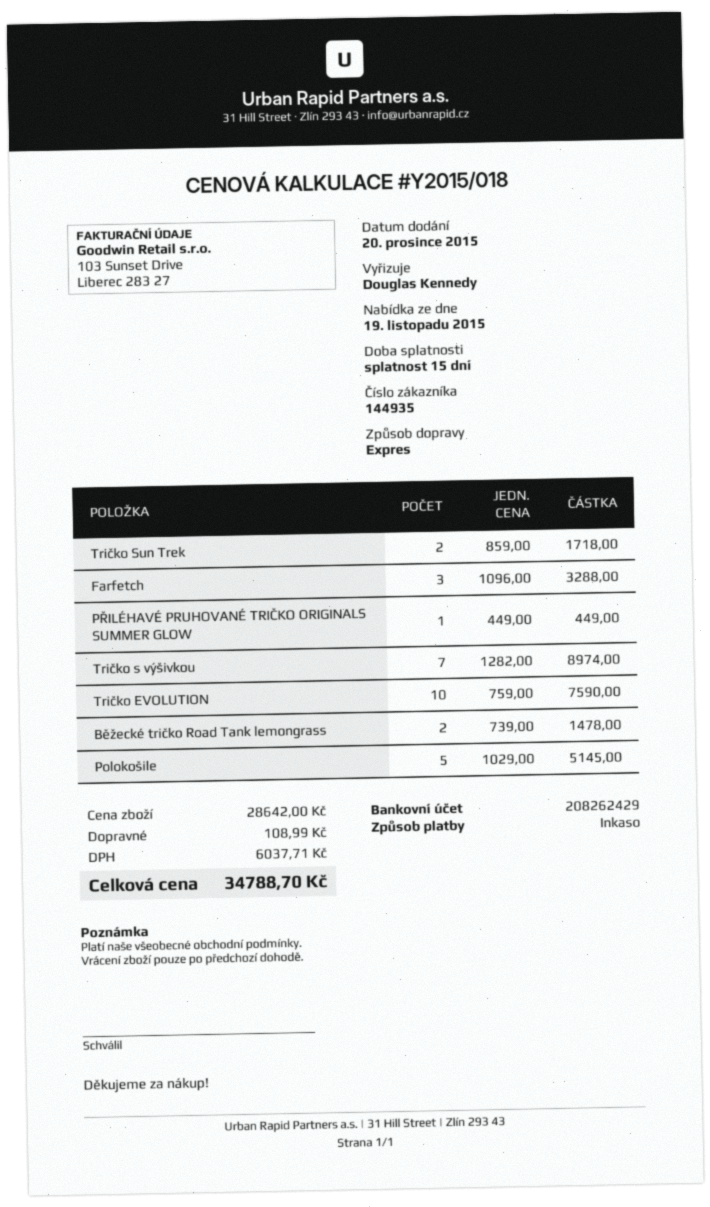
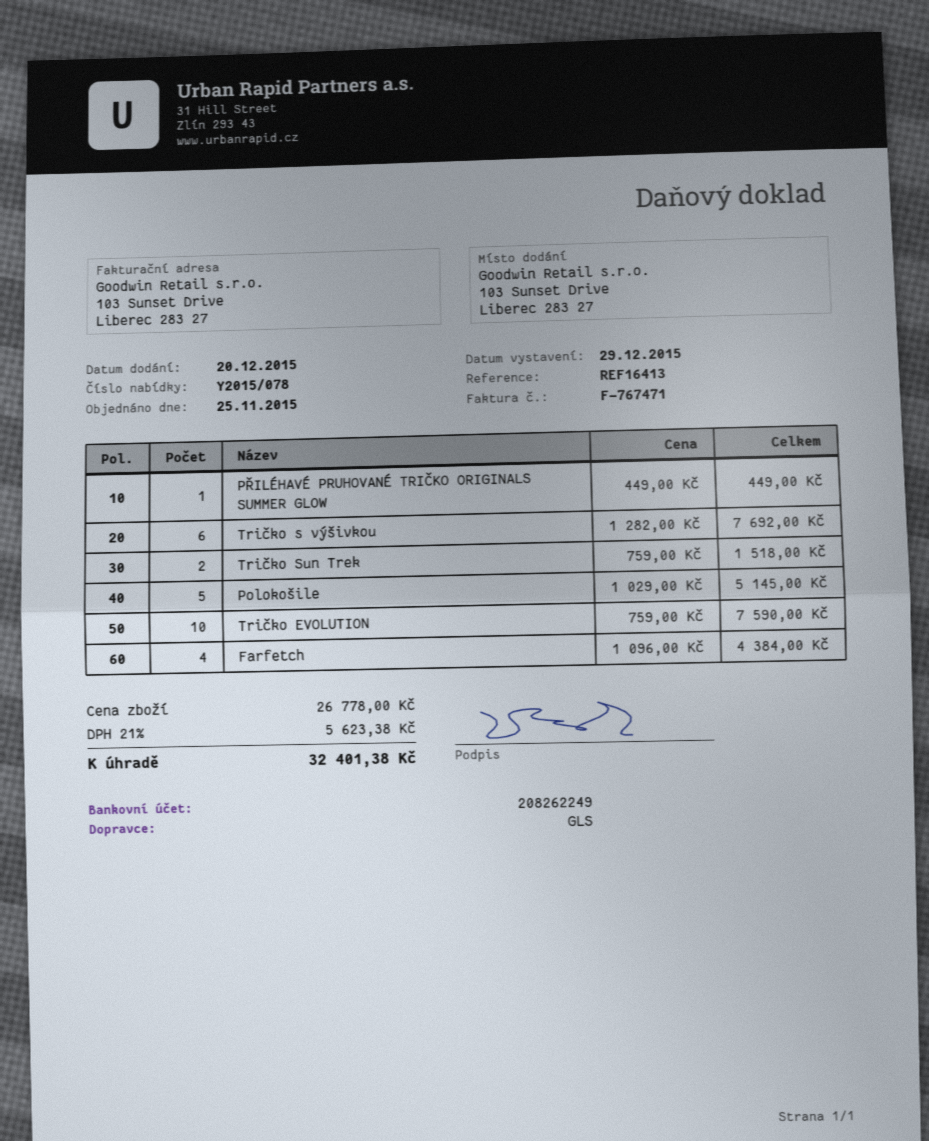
quote number: Y2015/018 -> Y2015/078
bank account: 208262429 -> 208262249
shipping method: express -> GLS
Tričko Sun Trek: 2 x 859.00 = 1718.00 -> 2 x 759.00 = 1518.00
Farfetch: 3 x 1096.00 = 3288.00 -> 4 x 1096.00 = 4384.00
Tričko s výšivkou: 7 x 1282.00 = 8974.00 -> 6 x 1282.00 = 7692.00
Běžecké tričko Road Tank lemongrass: 2 x 739.00 = 1478.00 -> none
subtotal: 28642.00 -> 26778.00
shipping: 108.99 -> none
tax: 6037.71 -> 5623.38
total: 34788.70 -> 32401.38

